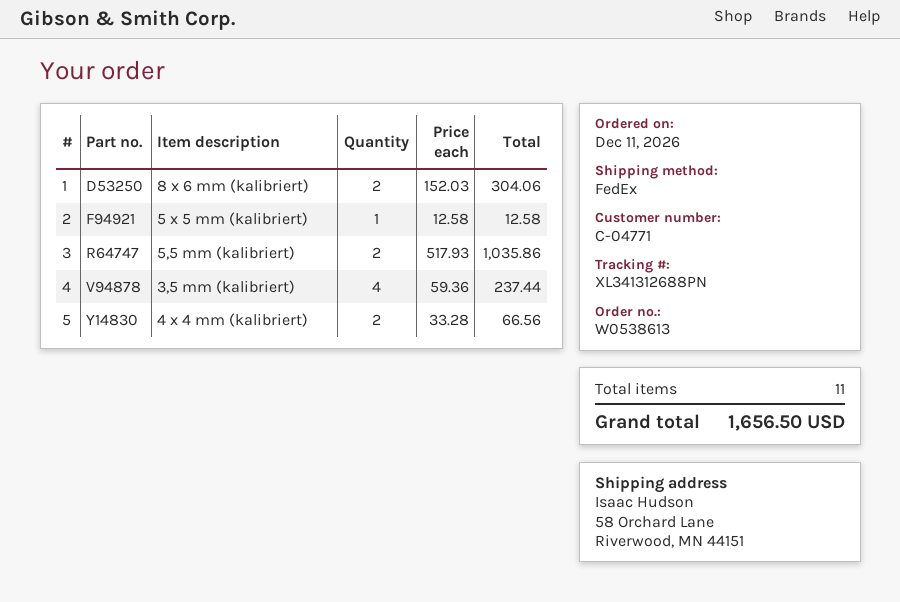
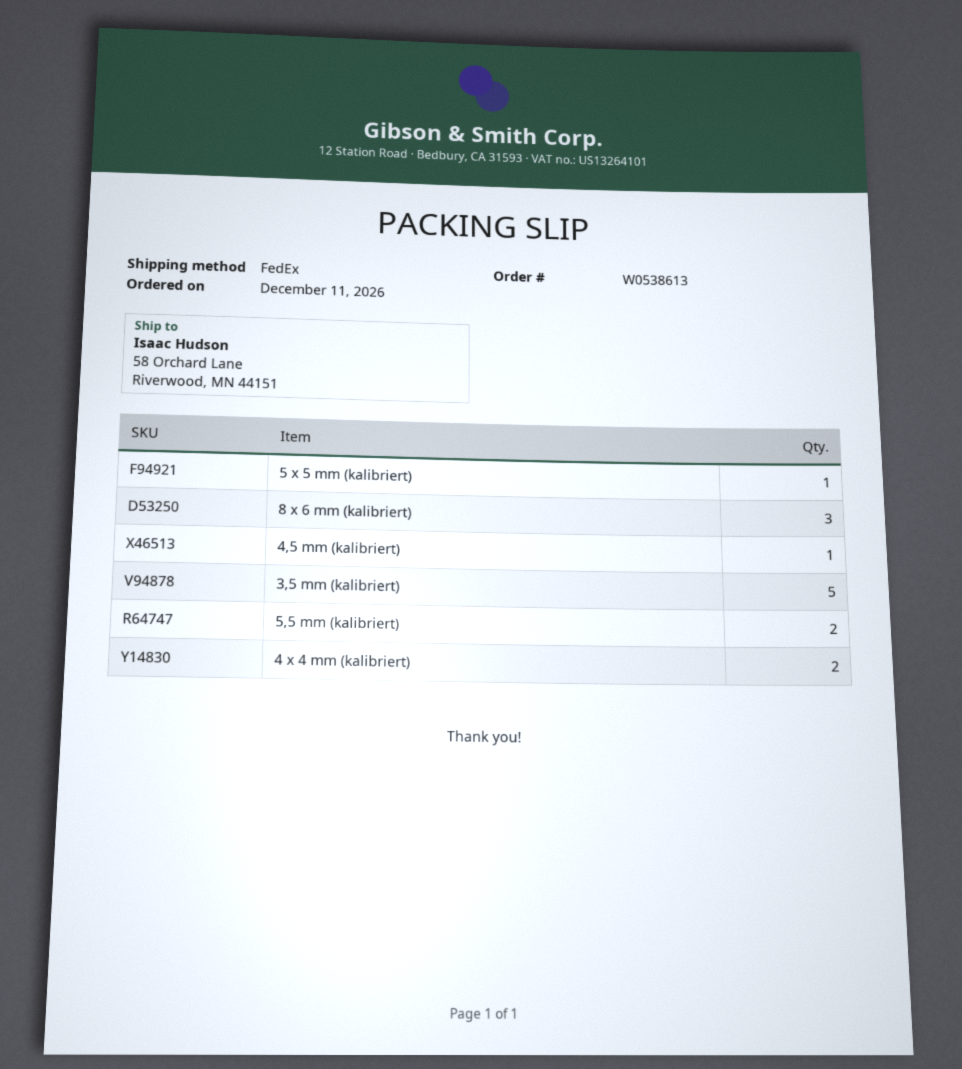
8 x 6 mm (kalibriert): 2 -> 3
3,5 mm (kalibriert): 4 -> 5
4,5 mm (kalibriert): none -> 1

